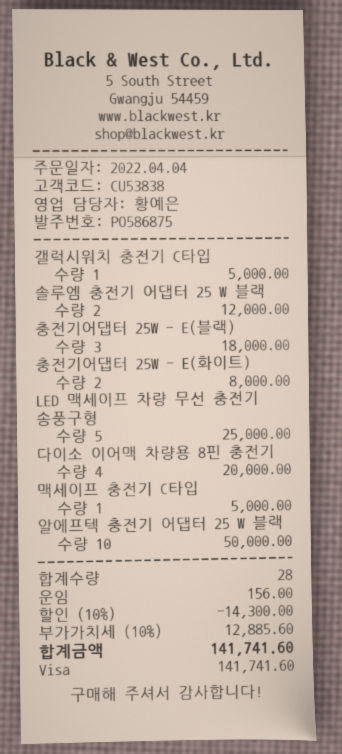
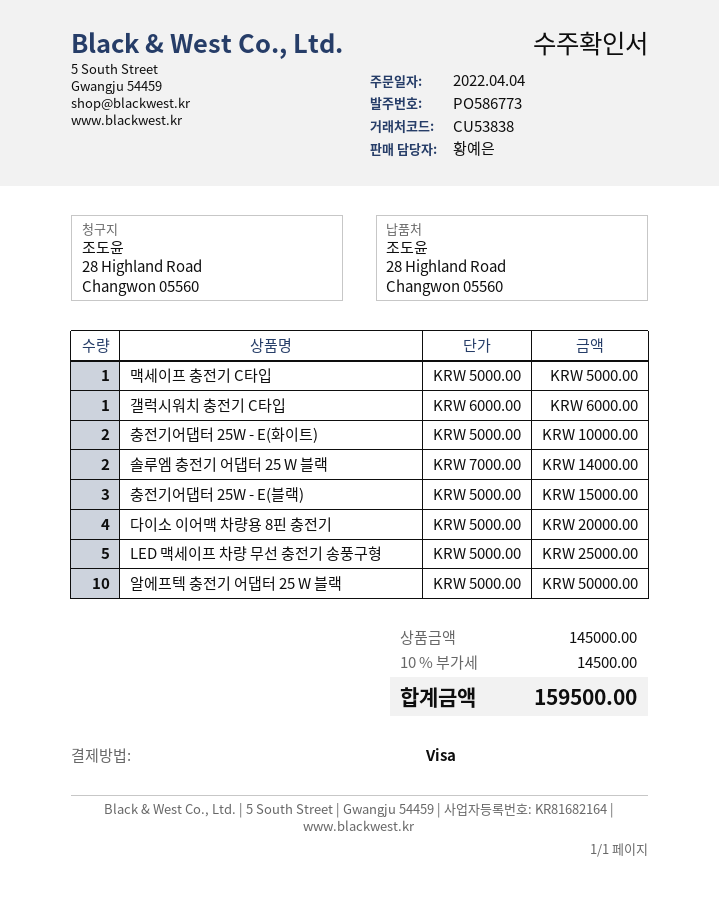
order number: PO586875 -> PO586773
갤럭시워치 충전기 C타입: 1 for 5000.00 -> 1 for 6000.00
솔루엠 충전기 어댑터 25 W 블랙: 2 for 12000.00 -> 2 for 14000.00
충전기어댑터 25W - E(블랙): 3 for 18000.00 -> 3 for 15000.00
충전기어댑터 25W - E(화이트): 2 for 8000.00 -> 2 for 10000.00
discount: 10% = 14300.00 -> none
shipping: 156.00 -> none
tax: 10% = 12885.60 -> 10% = 14500.00
total: 141741.60 -> 159500.00

